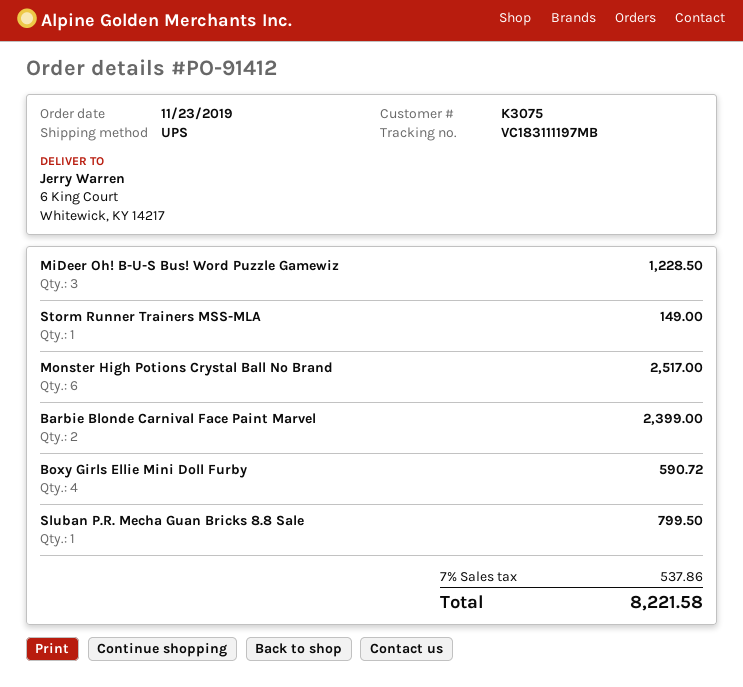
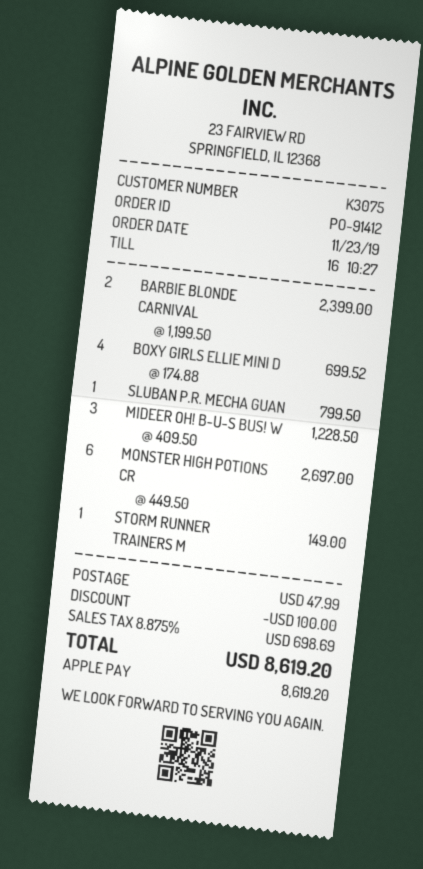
Monster High Potions Crystal Ball No Brand: 6 for 2517.00 -> 6 for 2697.00
Boxy Girls Ellie Mini Doll Furby: 4 for 590.72 -> 4 for 699.52
discount: none -> 100.00
shipping: none -> 47.99
tax: 7% = 537.86 -> 8.875% = 698.69
total: 8221.58 -> 8619.20

